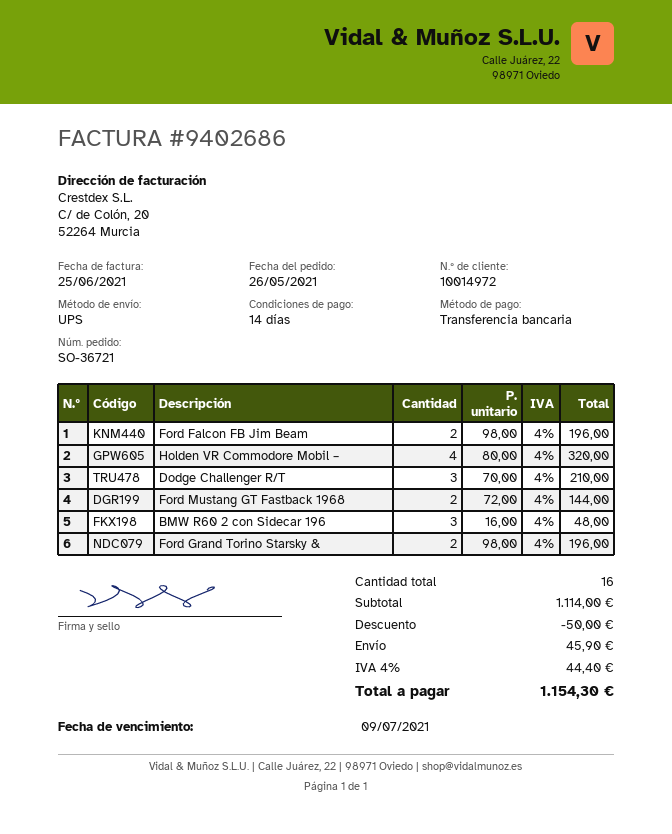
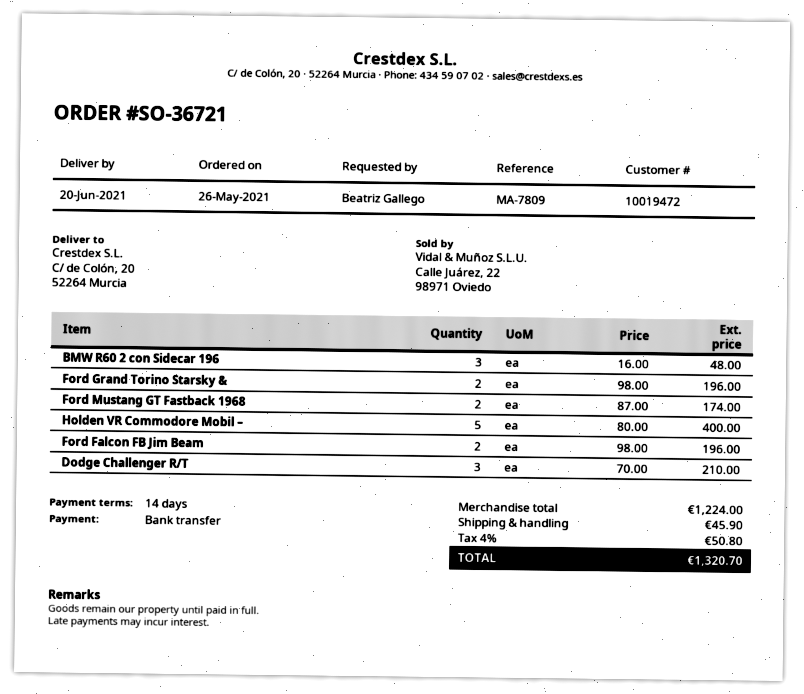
customer number: 10014972 -> 10019472
Holden VR Commodore Mobil –: 4 x 80.00 = 320.00 -> 5 x 80.00 = 400.00
Ford Mustang GT Fastback 1968: 2 x 72.00 = 144.00 -> 2 x 87.00 = 174.00
subtotal: 1114.00 -> 1224.00
discount: 50.00 -> none
tax: 4% = 44.40 -> 4% = 50.80
total: 1154.30 -> 1320.70

